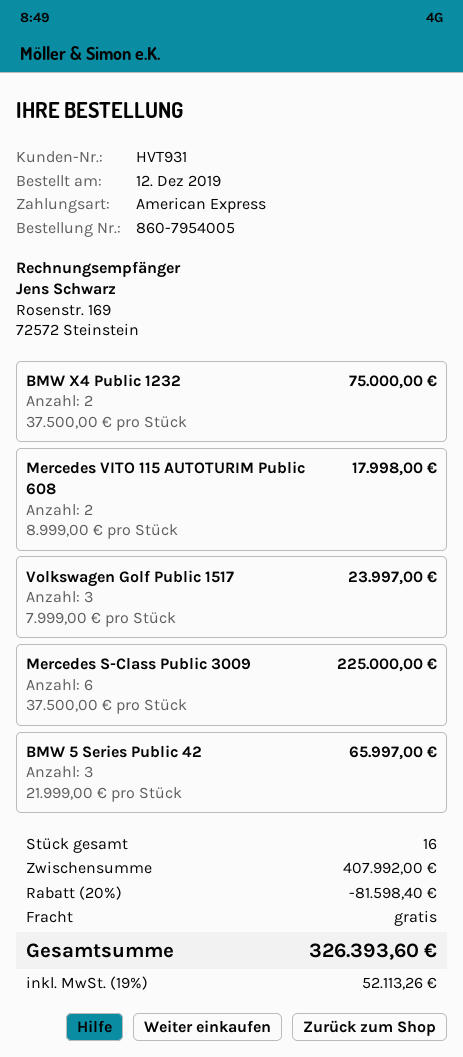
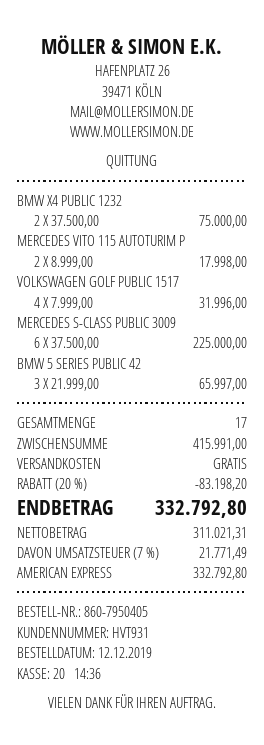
order number: 860-7954005 -> 860-7950405
Volkswagen Golf Public 1517: 3 x 7999.00 = 23997.00 -> 4 x 7999.00 = 31996.00
total quantity: 16 -> 17
subtotal: 407992.00 -> 415991.00
discount: 20% = 81598.40 -> 20% = 83198.20
tax: 19% = 52113.26 -> 7% = 21771.49
total: 326393.60 -> 332792.80

